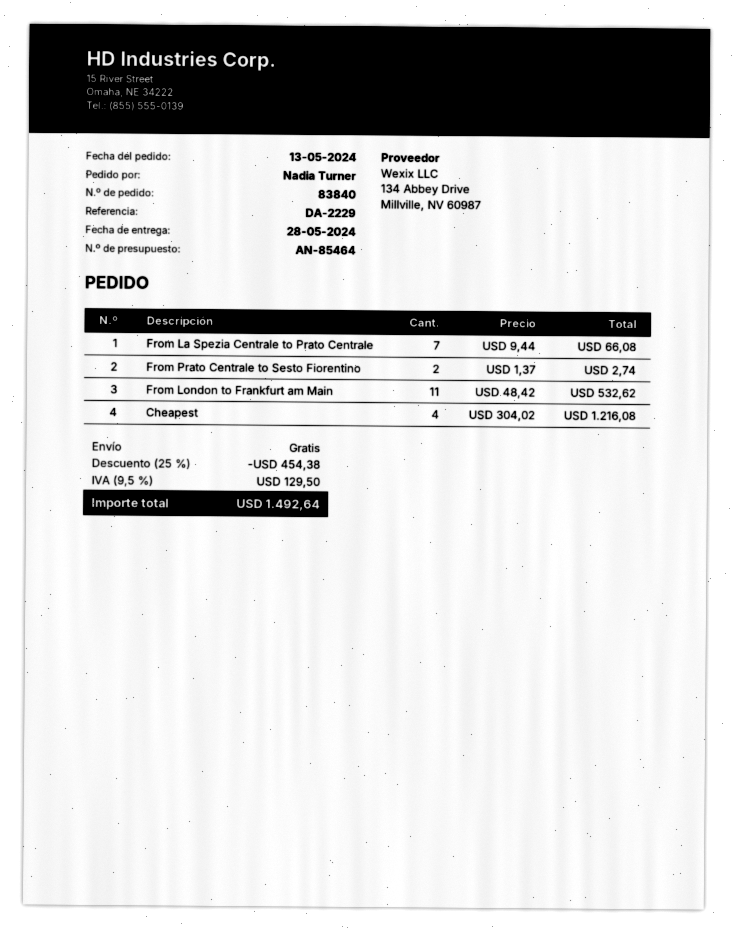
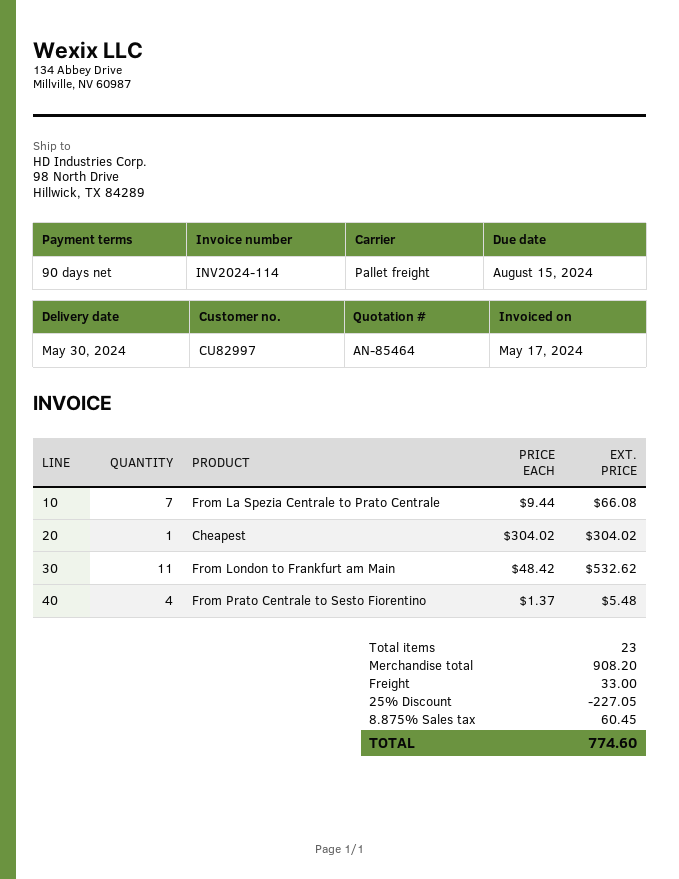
delivery date: 2024-05-28 -> 2024-05-30
From Prato Centrale to Sesto Fiorentino: 2 x 1.37 = 2.74 -> 4 x 1.37 = 5.48
Cheapest: 4 x 304.02 = 1216.08 -> 1 x 304.02 = 304.02
discount: 25% = 454.38 -> 25% = 227.05
shipping: 0.00 -> 33.00
tax: 9.5% = 129.50 -> 8.875% = 60.45
total: 1492.64 -> 774.60

